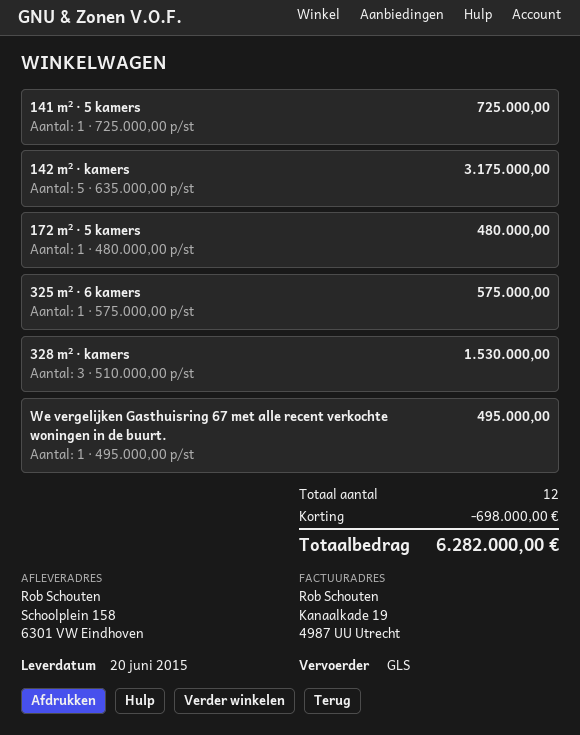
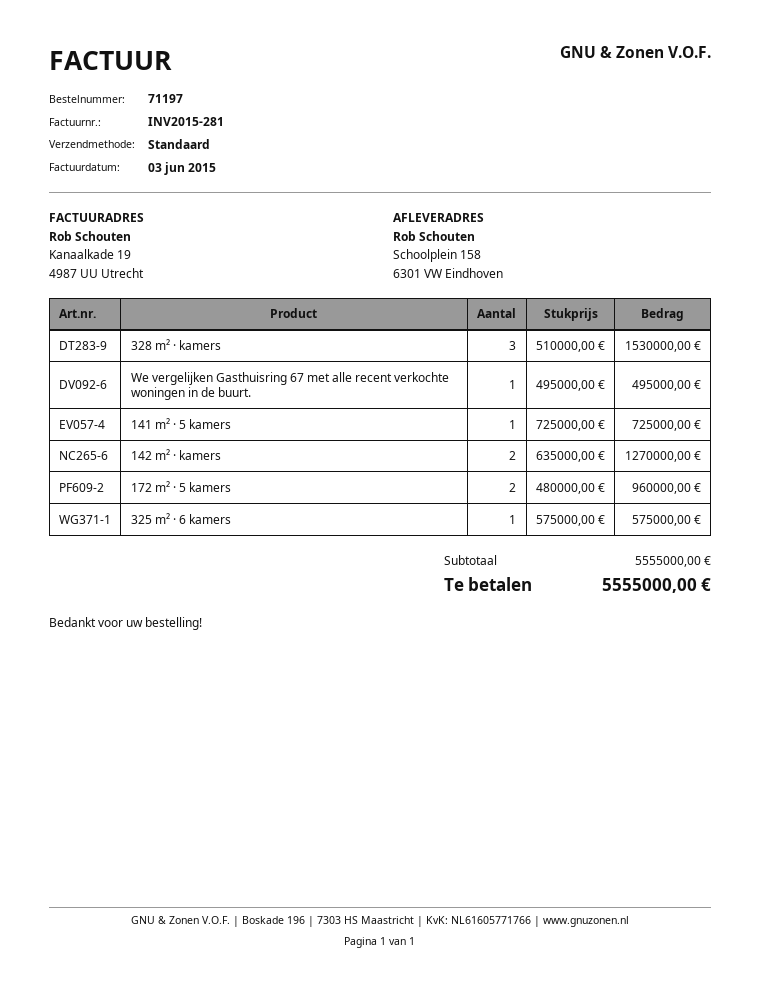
shipping method: GLS -> standard
142 m² · kamers: 5 x 635000.00 = 3175000.00 -> 2 x 635000.00 = 1270000.00
172 m² · 5 kamers: 1 x 480000.00 = 480000.00 -> 2 x 480000.00 = 960000.00
discount: 698000.00 -> none
total: 6282000.00 -> 5555000.00

